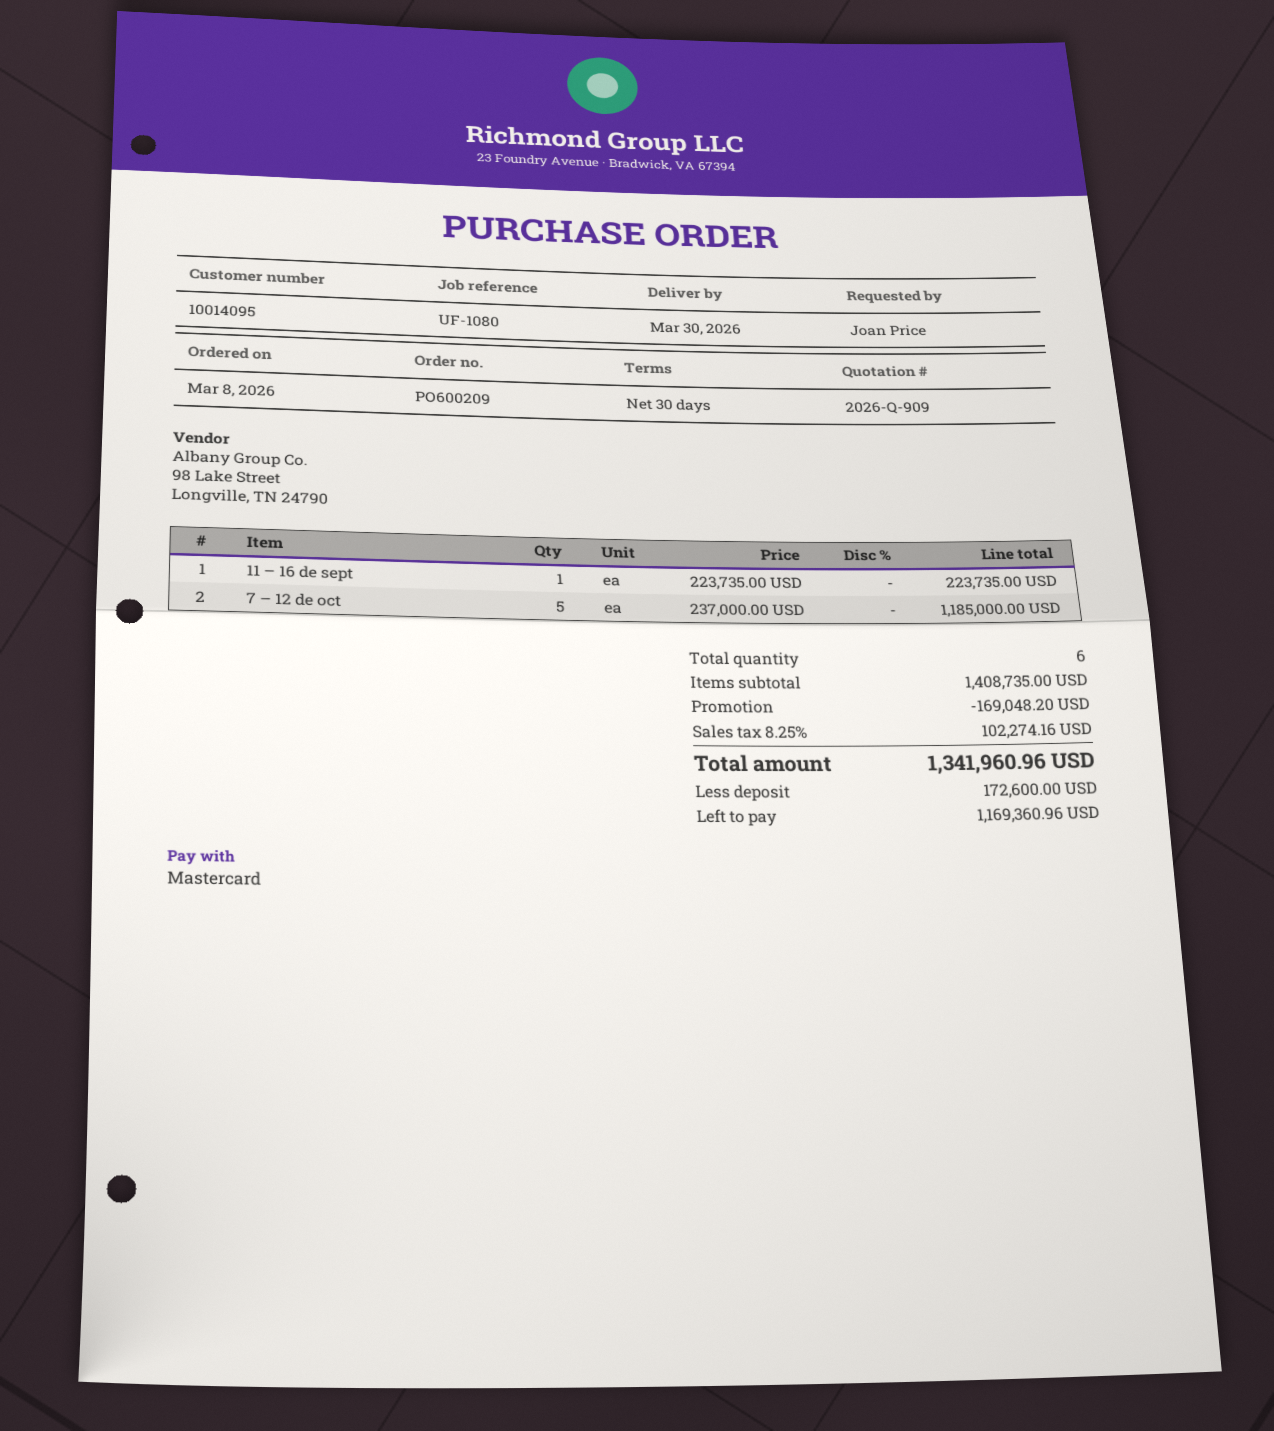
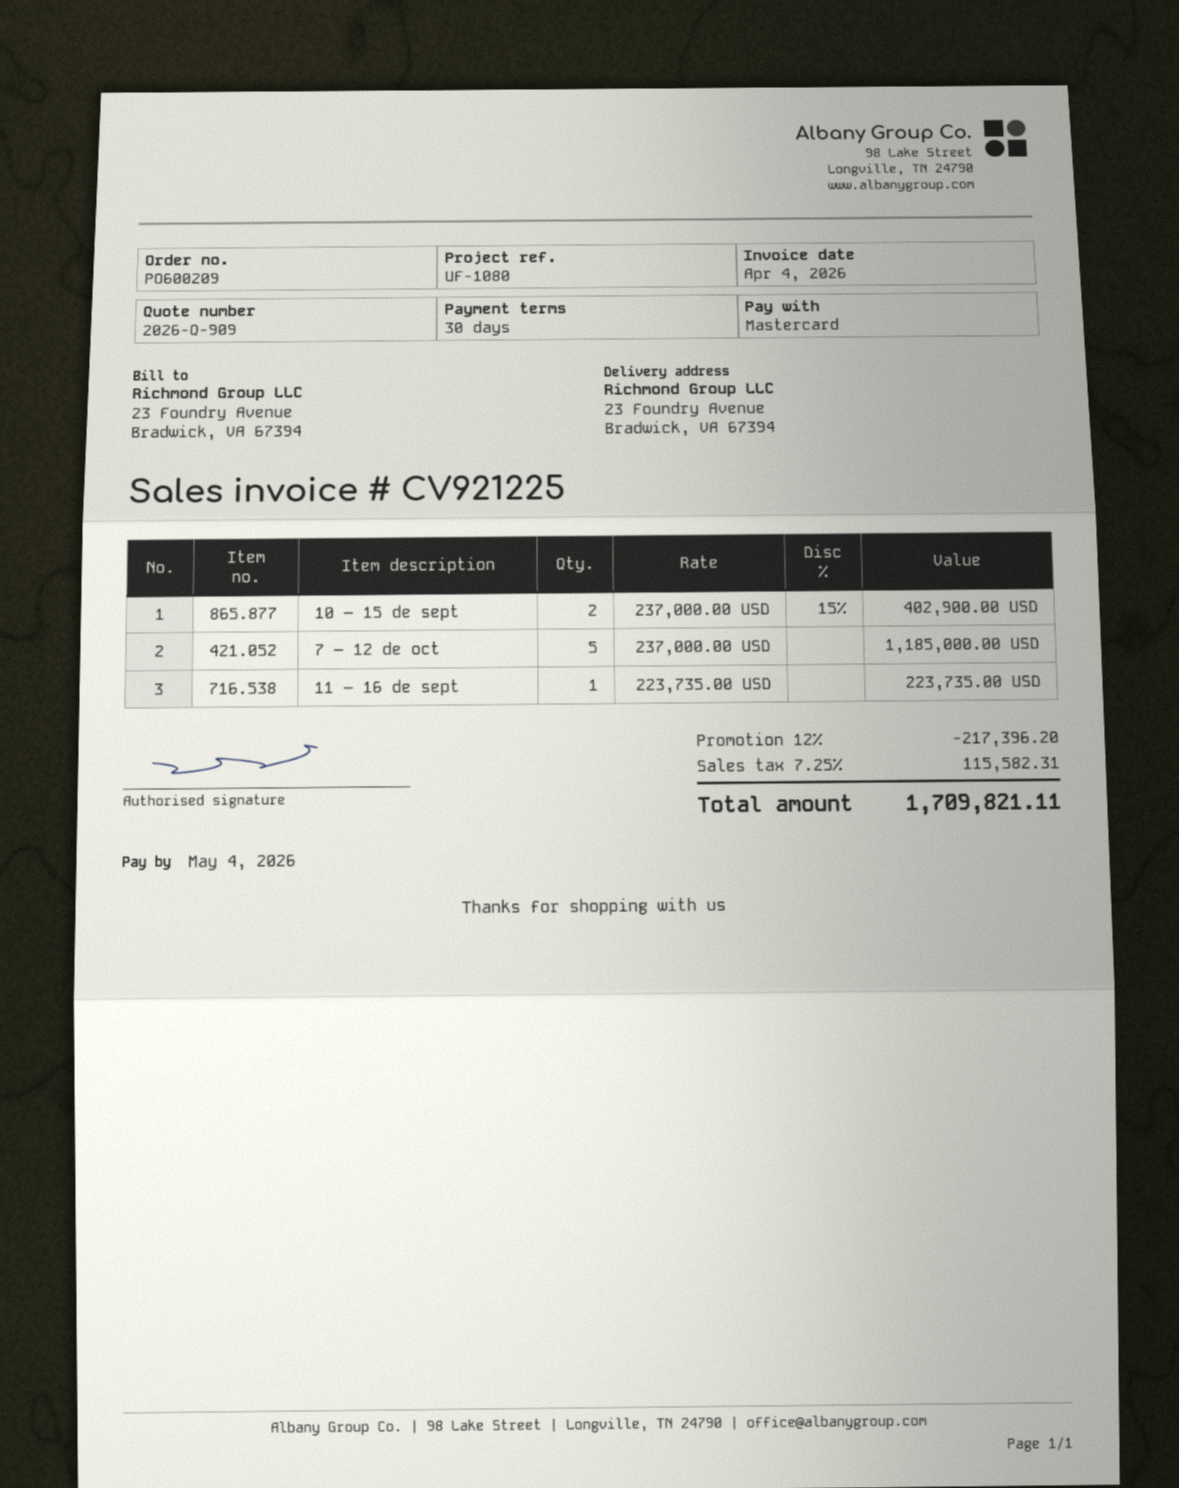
10 – 15 de sept: none -> 2 x 237000.00 - 15% = 402900.00
discount: 169048.20 -> 217396.20
tax: 8.25% = 102274.16 -> 7.25% = 115582.31
total: 1341960.96 -> 1709821.11

